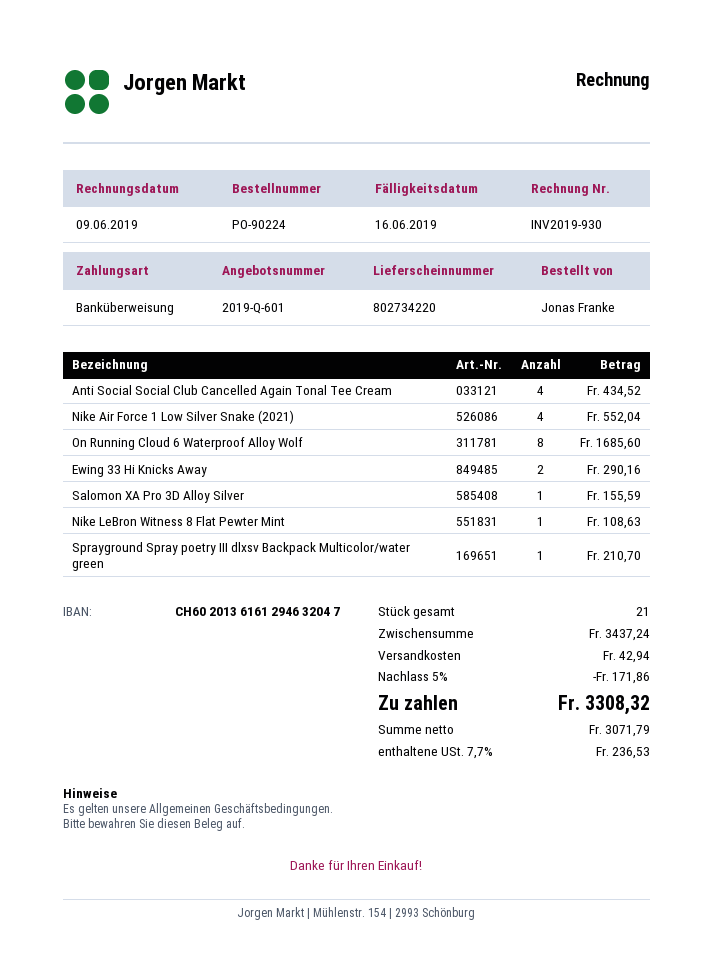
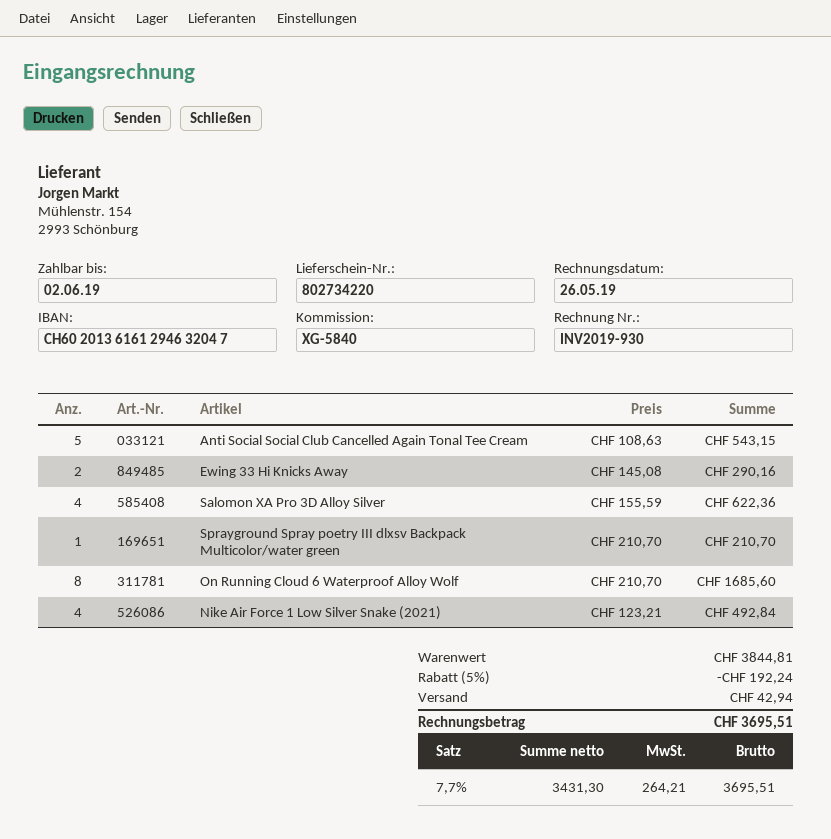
invoice date: 2019-06-09 -> 2019-05-26
due date: 2019-06-16 -> 2019-06-02
Anti Social Social Club Cancelled Again Tonal Tee Cream: 4 for 434.52 -> 5 for 543.15
Nike Air Force 1 Low Silver Snake (2021): 4 for 552.04 -> 4 for 492.84
Salomon XA Pro 3D Alloy Silver: 1 for 155.59 -> 4 for 622.36
Nike LeBron Witness 8 Flat Pewter Mint: 1 for 108.63 -> none
subtotal: 3437.24 -> 3844.81
discount: 5% = 171.86 -> 5% = 192.24
net: 3071.79 -> 3431.30
tax: 7.7% = 236.53 -> 7.7% = 264.21
total: 3308.32 -> 3695.51

